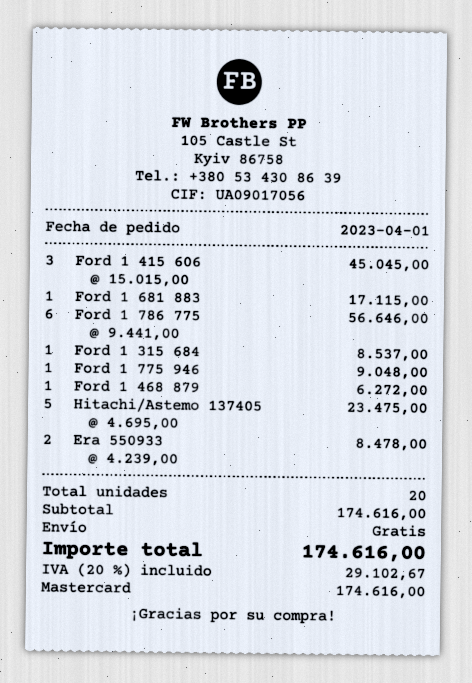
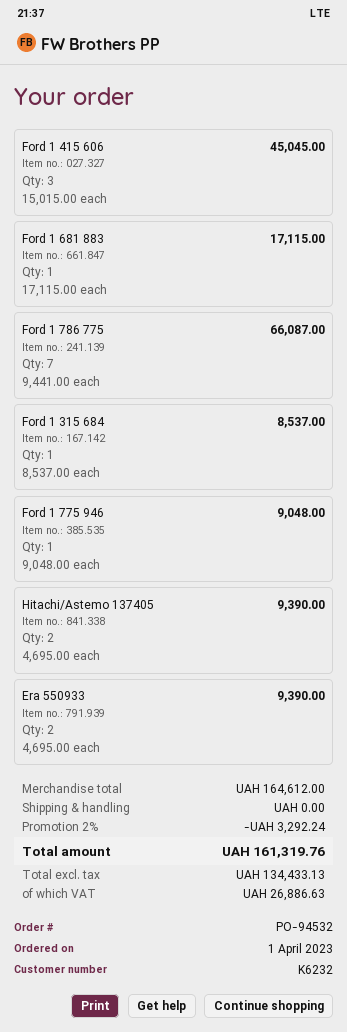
Ford 1 786 775: 6 x 9441.00 = 56646.00 -> 7 x 9441.00 = 66087.00
Ford 1 468 879: 1 x 6272.00 = 6272.00 -> none
Hitachi/Astemo 137405: 5 x 4695.00 = 23475.00 -> 2 x 4695.00 = 9390.00
Era 550933: 2 x 4239.00 = 8478.00 -> 2 x 4695.00 = 9390.00
subtotal: 174616.00 -> 164612.00
discount: none -> 2% = 3292.24
tax: 29102.67 -> 26886.63
total: 174616.00 -> 161319.76

